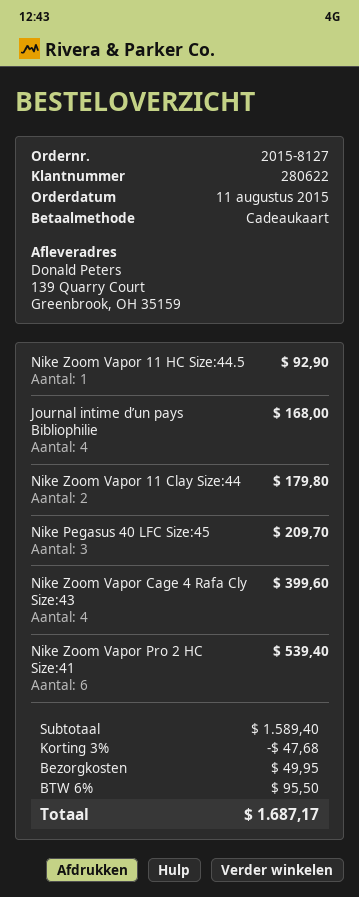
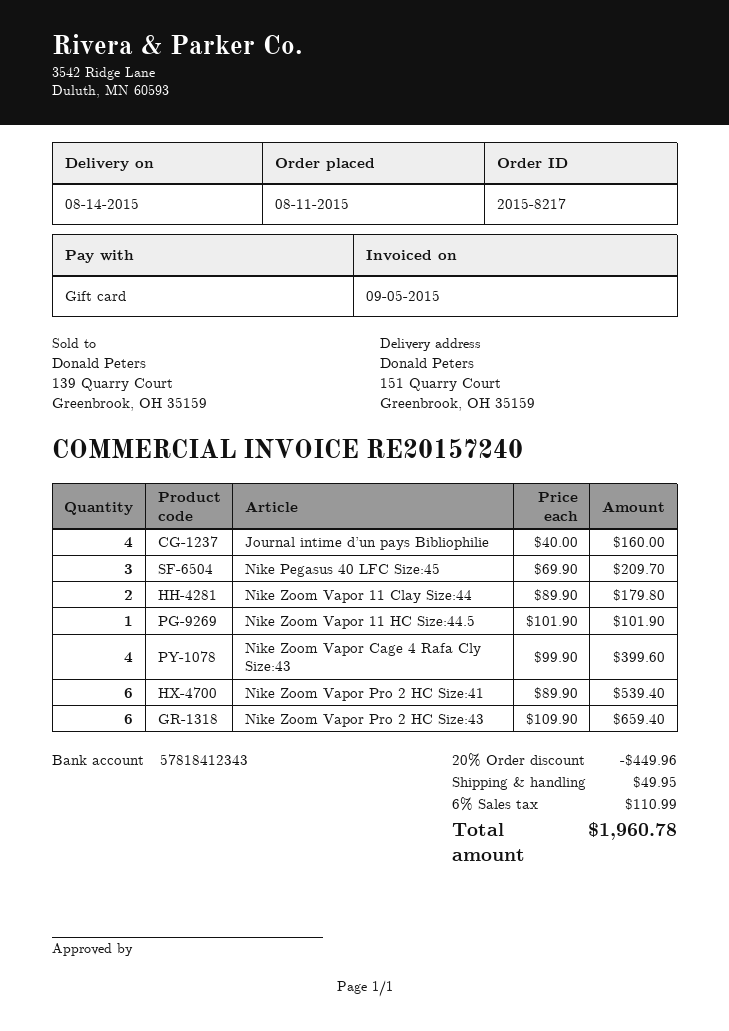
order number: 2015-8127 -> 2015-8217
ship to: 139 Quarry Court, Greenbrook, OH 35159 -> 151 Quarry Court, Greenbrook, OH 35159
Nike Zoom Vapor 11 HC Size:44.5: 1 for 92.90 -> 1 for 101.90
Journal intime d’un pays Bibliophilie: 4 for 168.00 -> 4 for 160.00
Nike Zoom Vapor Pro 2 HC Size:43: none -> 6 for 659.40
discount: 3% = 47.68 -> 20% = 449.96
tax: 6% = 95.50 -> 6% = 110.99
total: 1687.17 -> 1960.78

